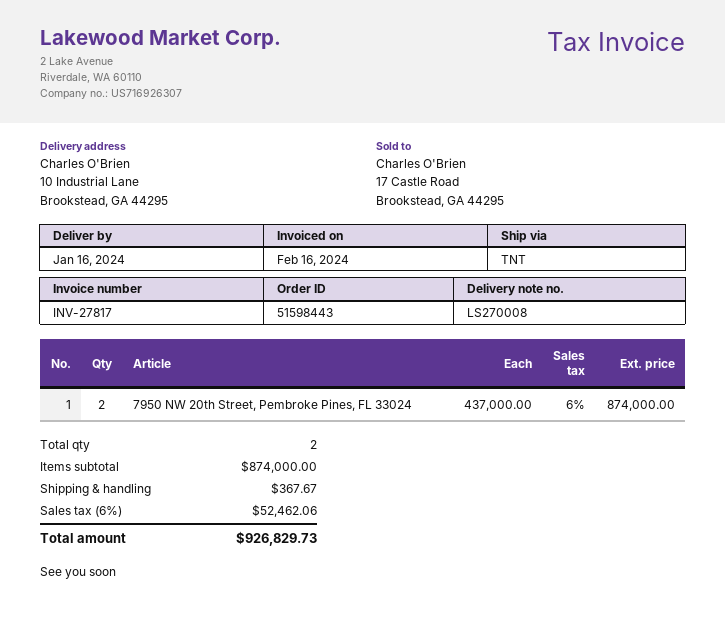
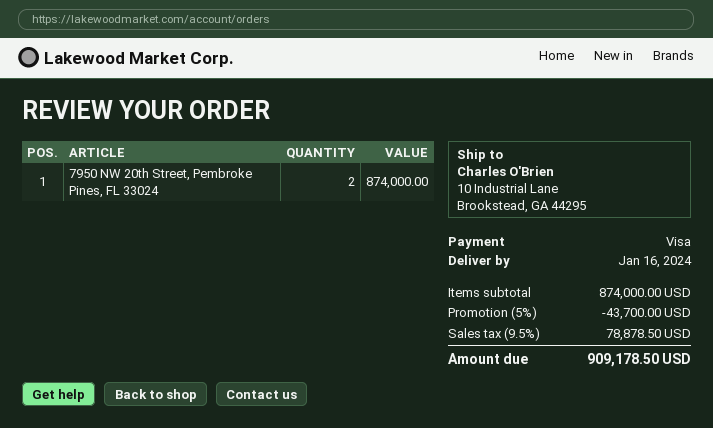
discount: none -> 5% = 43700.00
shipping: 367.67 -> none
tax: 6% = 52462.06 -> 9.5% = 78878.50
total: 926829.73 -> 909178.50

